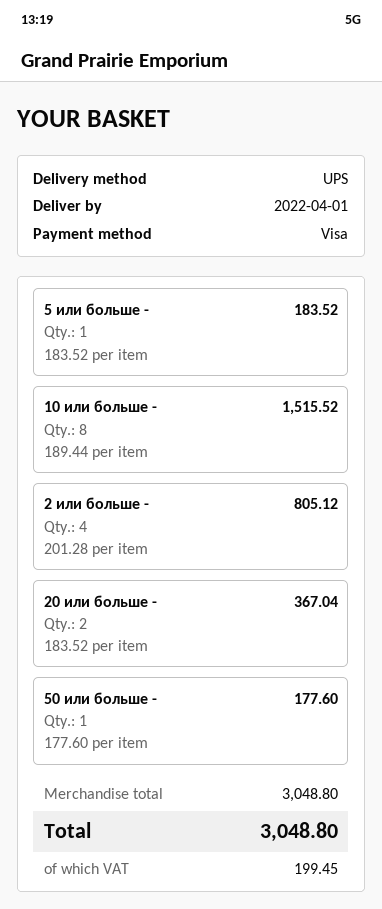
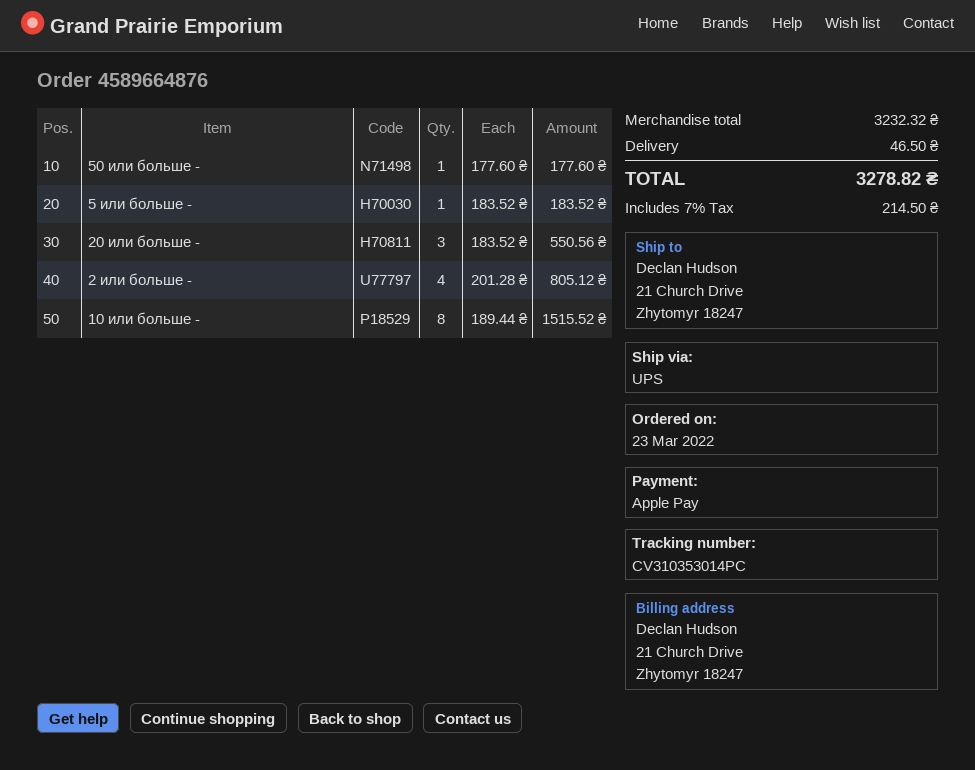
payment method: Visa -> Apple Pay
20 или больше -: 2 x 183.52 = 367.04 -> 3 x 183.52 = 550.56
subtotal: 3048.80 -> 3232.32
shipping: none -> 46.50
tax: 199.45 -> 214.50
total: 3048.80 -> 3278.82

